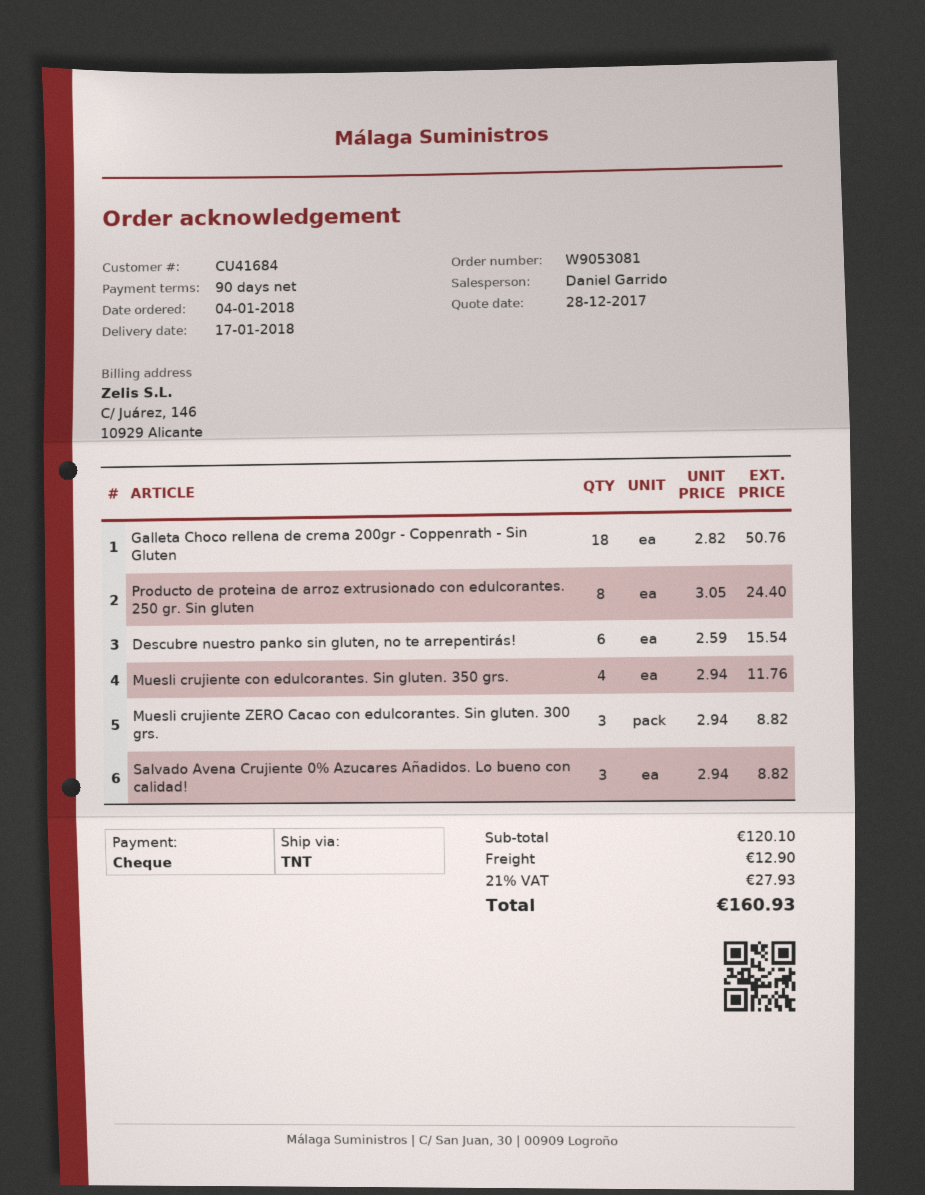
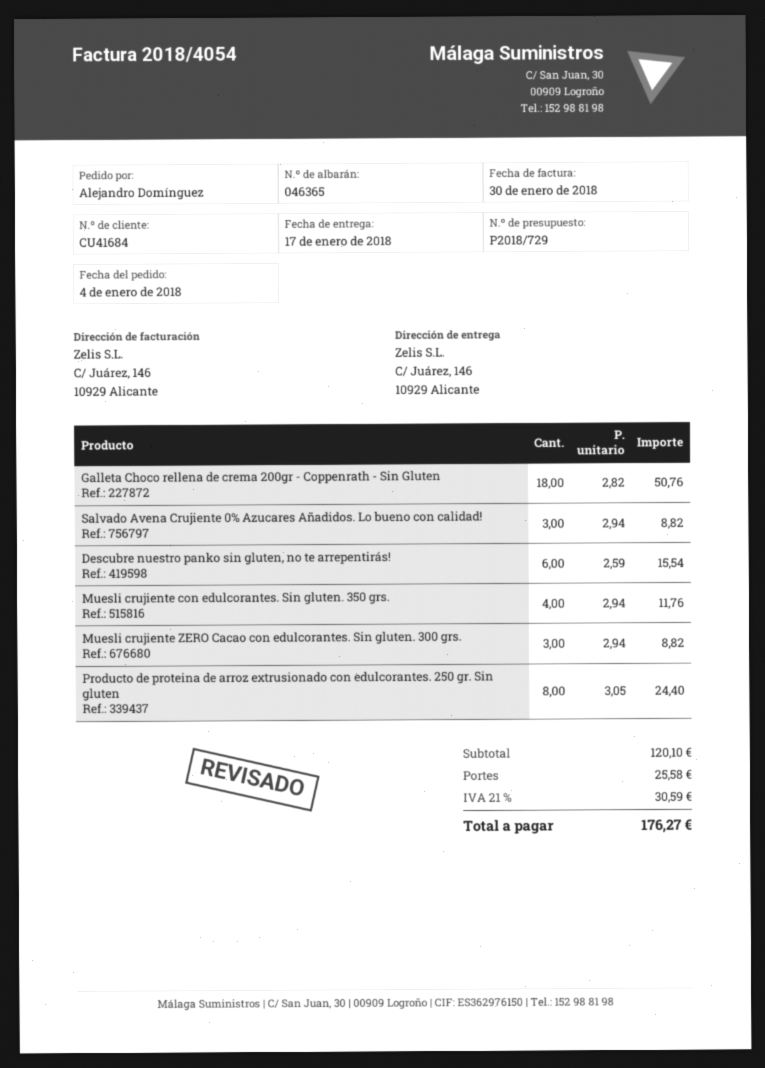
shipping: 12.90 -> 25.58
tax: 21% = 27.93 -> 21% = 30.59
total: 160.93 -> 176.27

